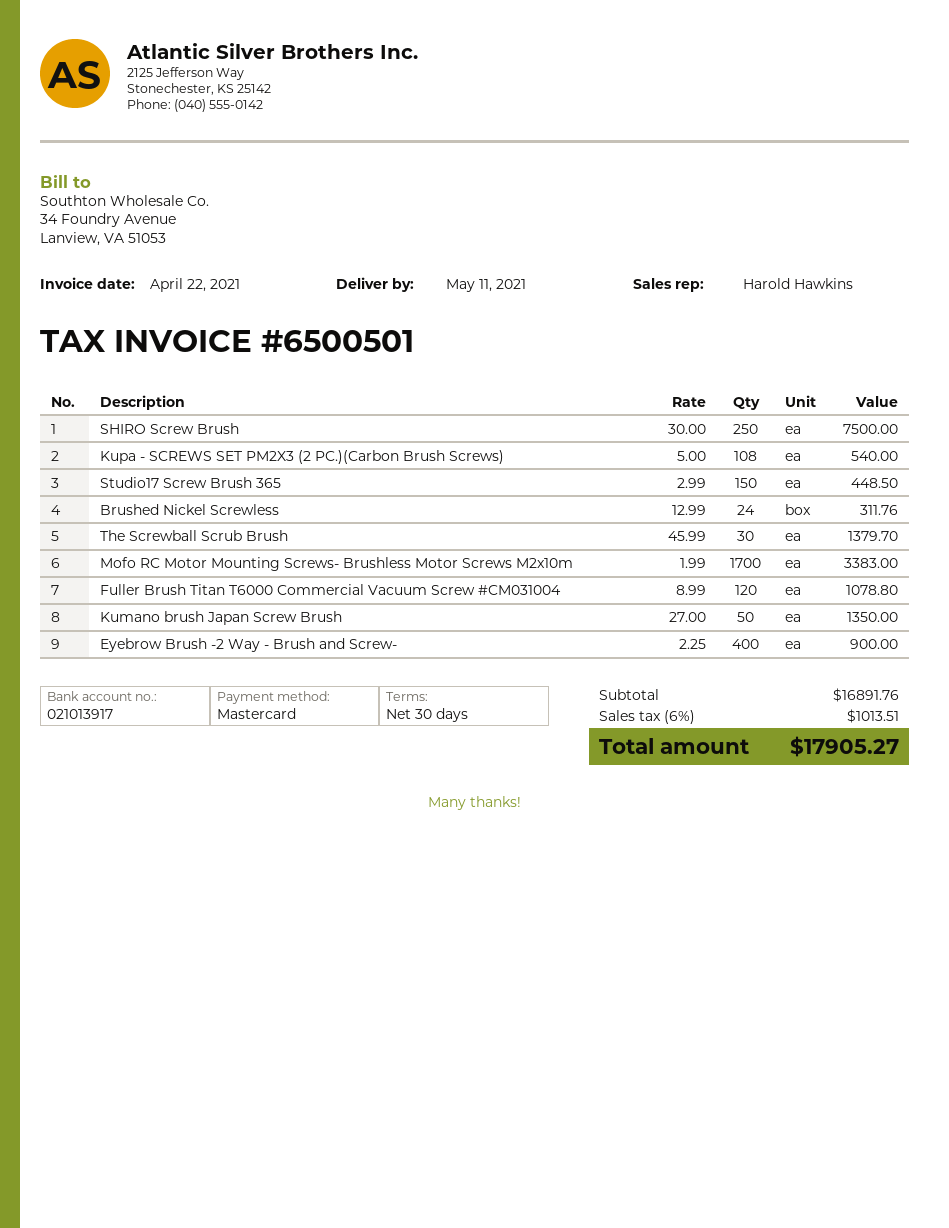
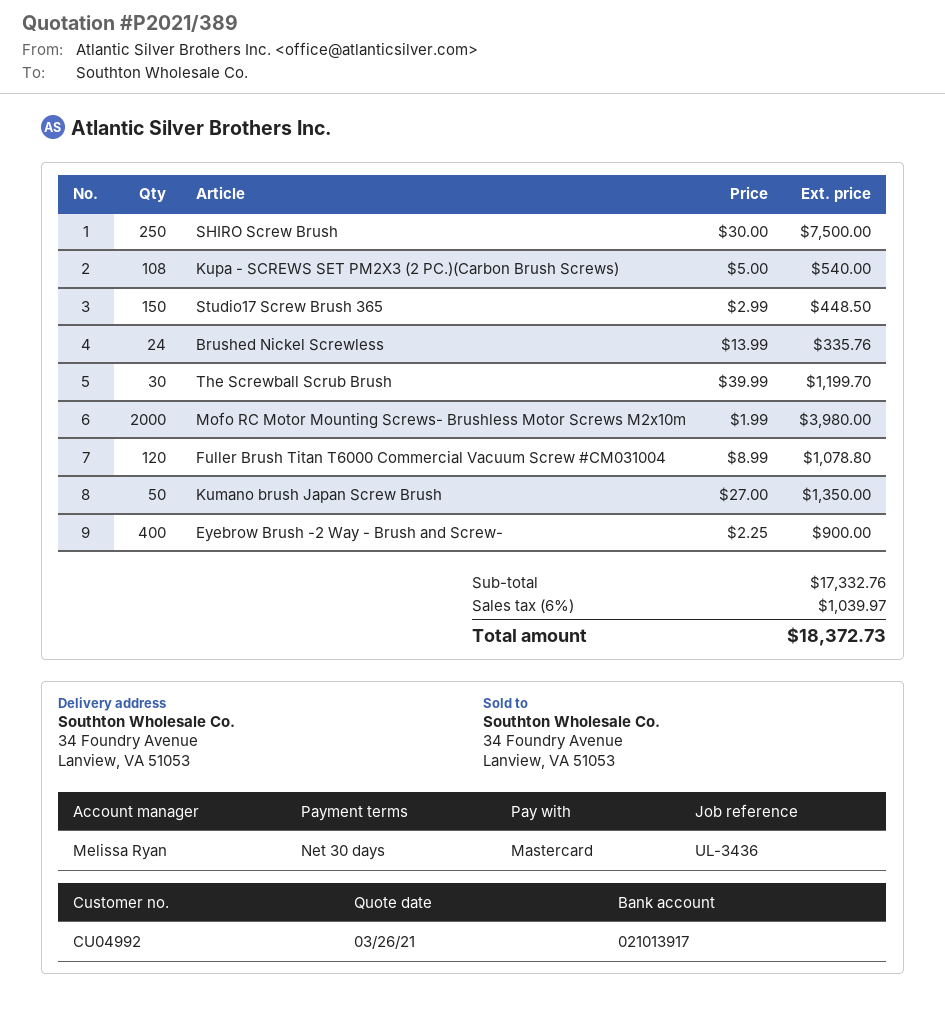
sales rep: Harold Hawkins -> Melissa Ryan
Brushed Nickel Screwless: 24 x 12.99 = 311.76 -> 24 x 13.99 = 335.76
The Screwball Scrub Brush: 30 x 45.99 = 1379.70 -> 30 x 39.99 = 1199.70
Mofo RC Motor Mounting Screws- Brushless Motor Screws M2x10m: 1700 x 1.99 = 3383.00 -> 2000 x 1.99 = 3980.00
subtotal: 16891.76 -> 17332.76
tax: 6% = 1013.51 -> 6% = 1039.97
total: 17905.27 -> 18372.73

